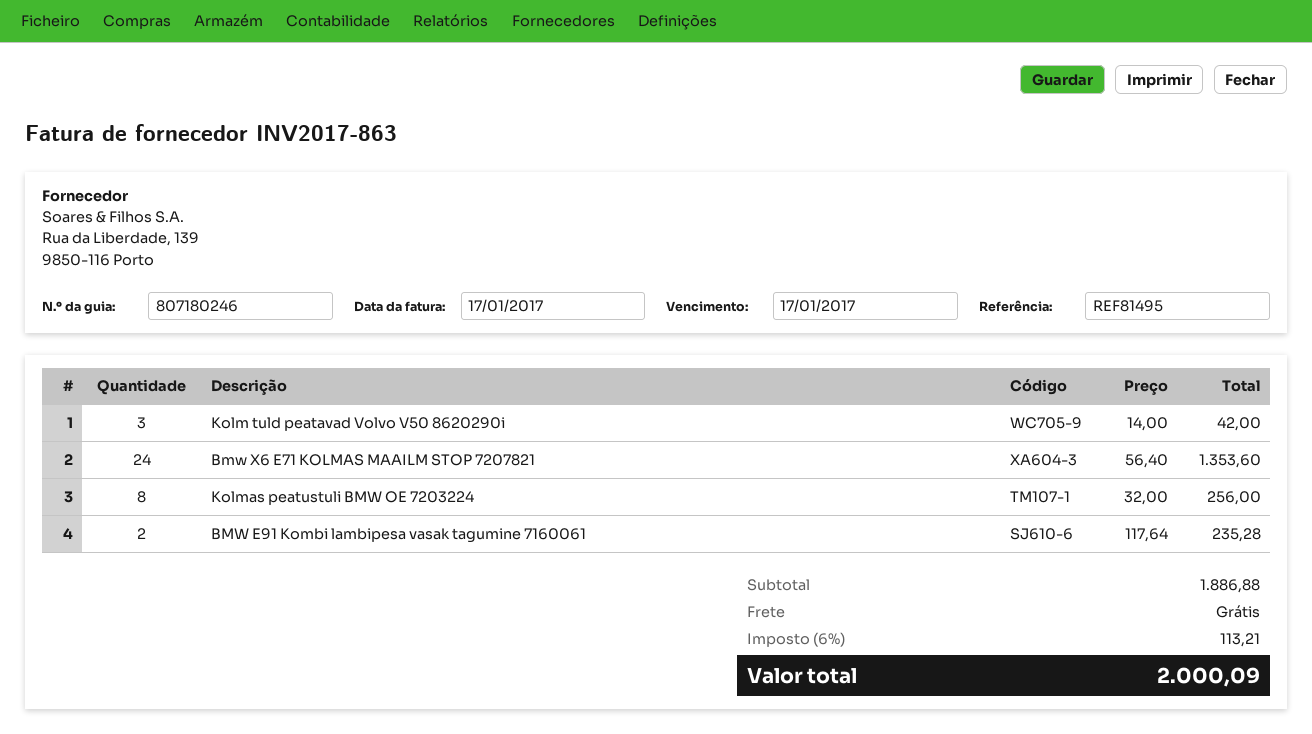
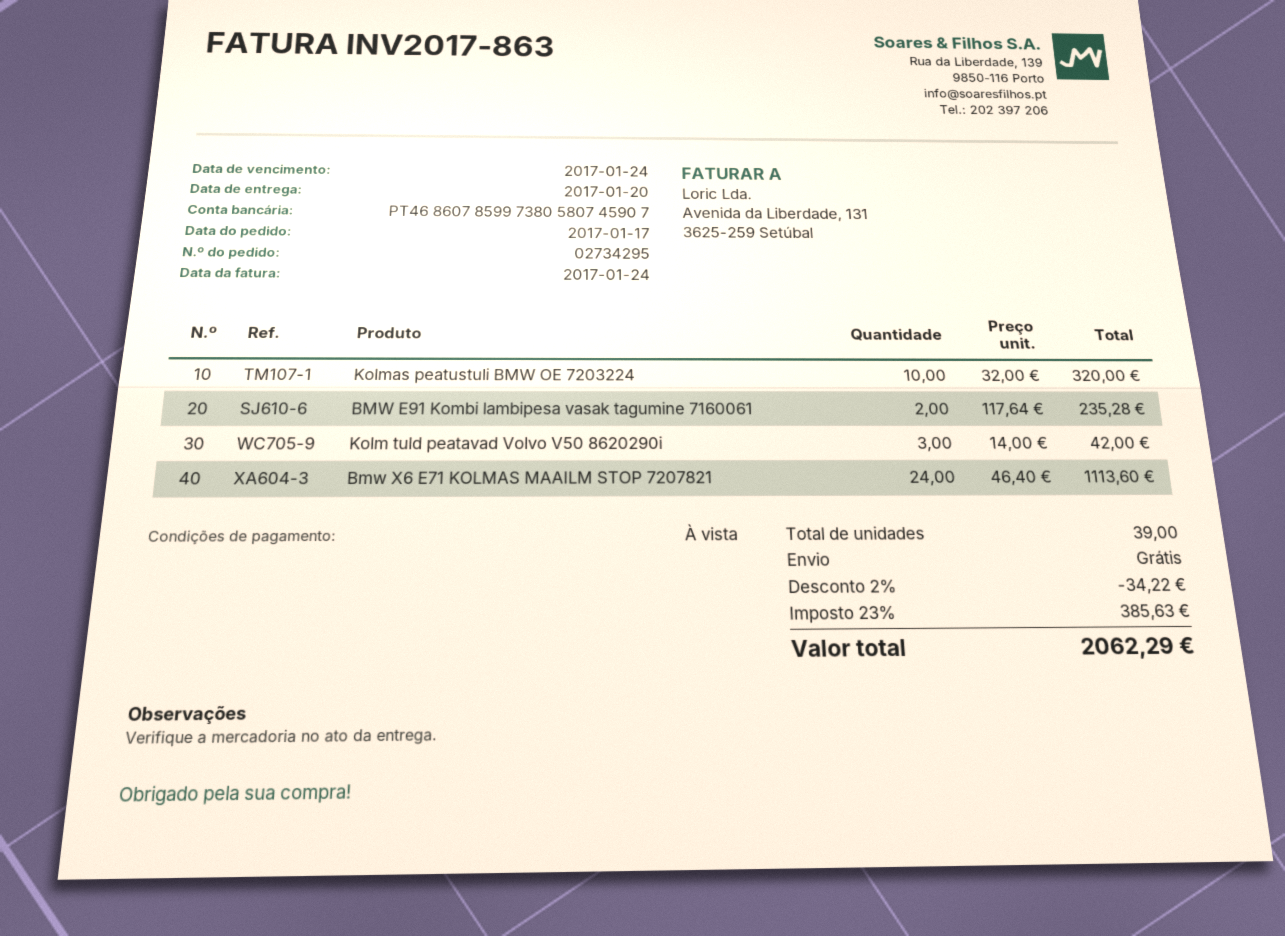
invoice date: 2017-01-17 -> 2017-01-24
due date: 2017-01-17 -> 2017-01-24
Bmw X6 E71 KOLMAS MAAILM STOP 7207821: 24 x 56.40 = 1353.60 -> 24 x 46.40 = 1113.60
Kolmas peatustuli BMW OE 7203224: 8 x 32.00 = 256.00 -> 10 x 32.00 = 320.00
discount: none -> 2% = 34.22
tax: 6% = 113.21 -> 23% = 385.63
total: 2000.09 -> 2062.29

